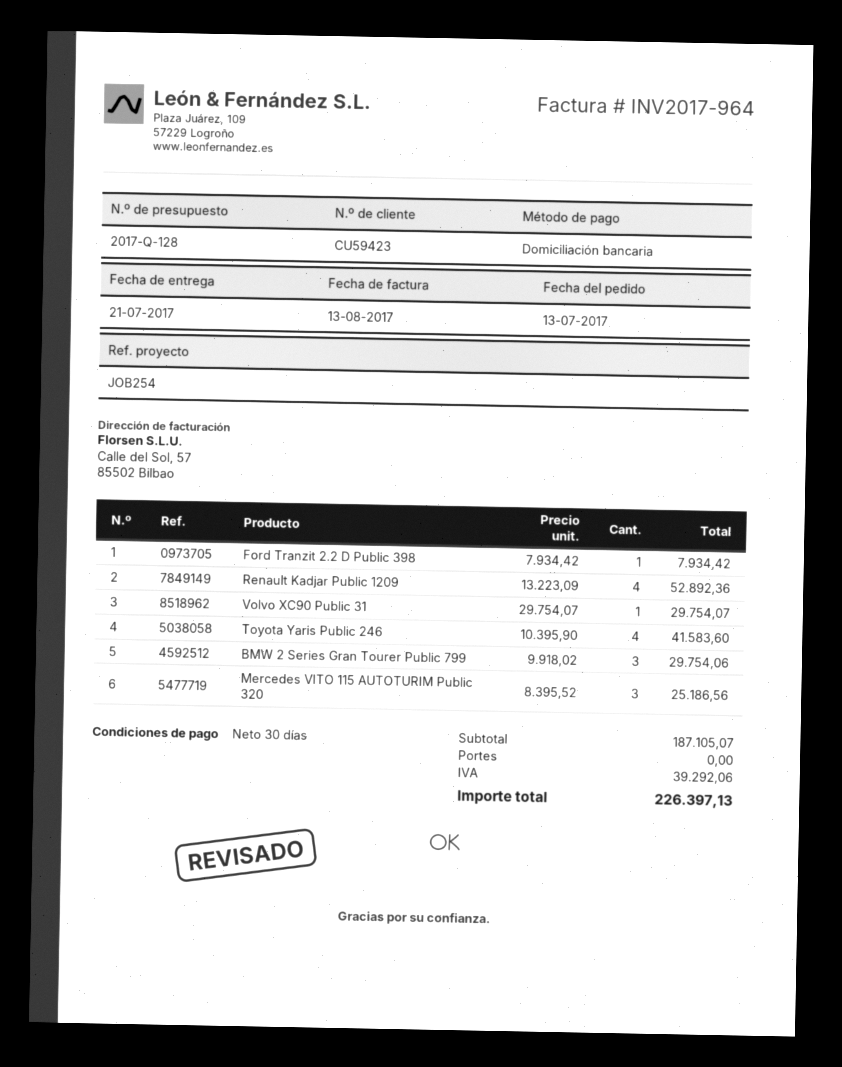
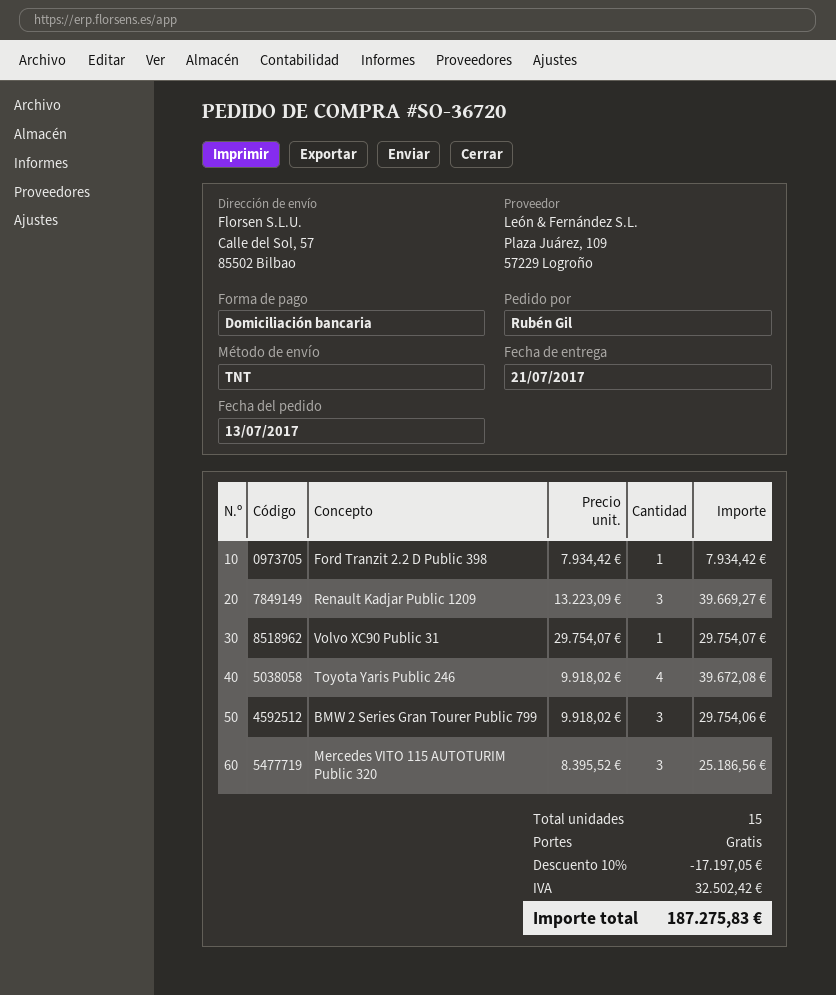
Renault Kadjar Public 1209: 4 x 13223.09 = 52892.36 -> 3 x 13223.09 = 39669.27
Toyota Yaris Public 246: 4 x 10395.90 = 41583.60 -> 4 x 9918.02 = 39672.08
discount: none -> 10% = 17197.05
tax: 39292.06 -> 32502.42
total: 226397.13 -> 187275.83

